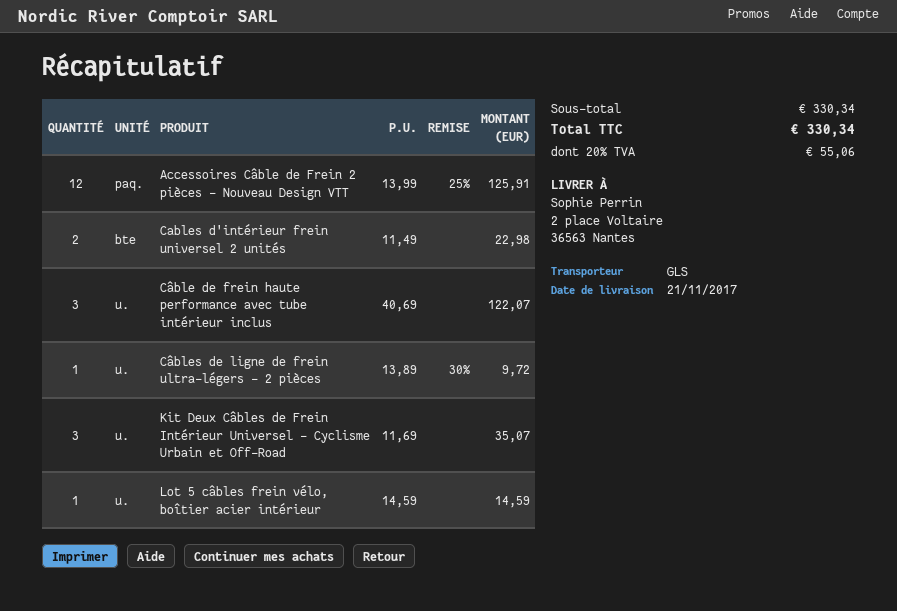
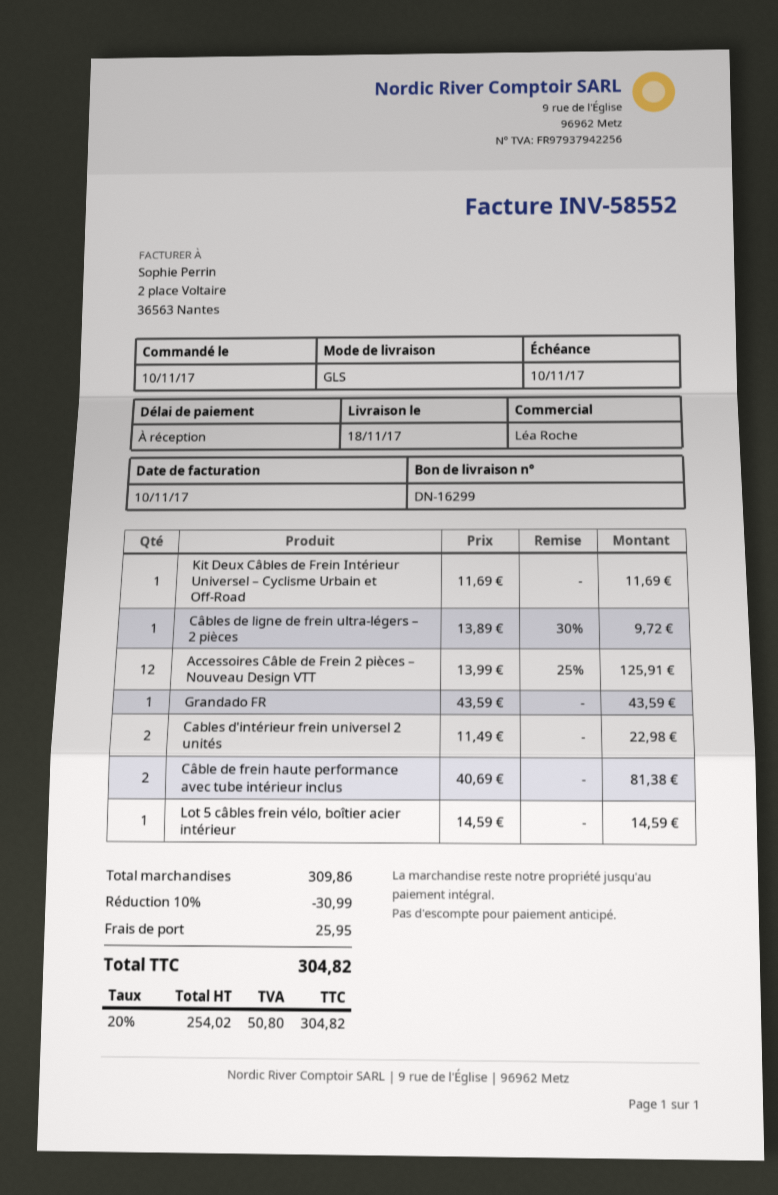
delivery date: 2017-11-21 -> 2017-11-18
Câble de frein haute performance avec tube intérieur inclus: 3 x 40.69 = 122.07 -> 2 x 40.69 = 81.38
Kit Deux Câbles de Frein Intérieur Universel – Cyclisme Urbain et Off‑Road: 3 x 11.69 = 35.07 -> 1 x 11.69 = 11.69
Grandado FR: none -> 1 x 43.59 = 43.59
subtotal: 330.34 -> 309.86
discount: none -> 10% = 30.99
shipping: none -> 25.95
tax: 20% = 55.06 -> 20% = 50.80
total: 330.34 -> 304.82

